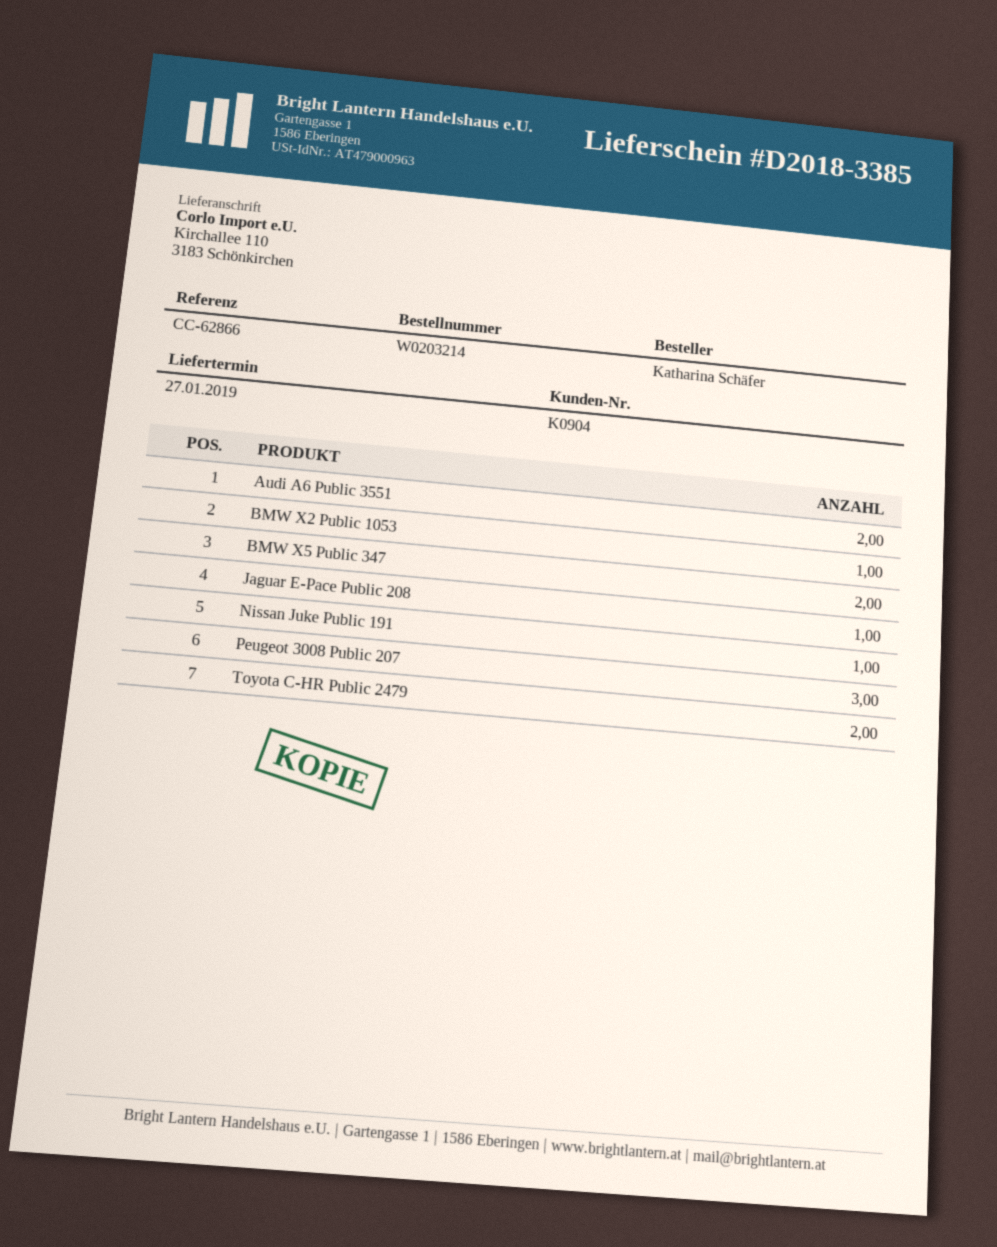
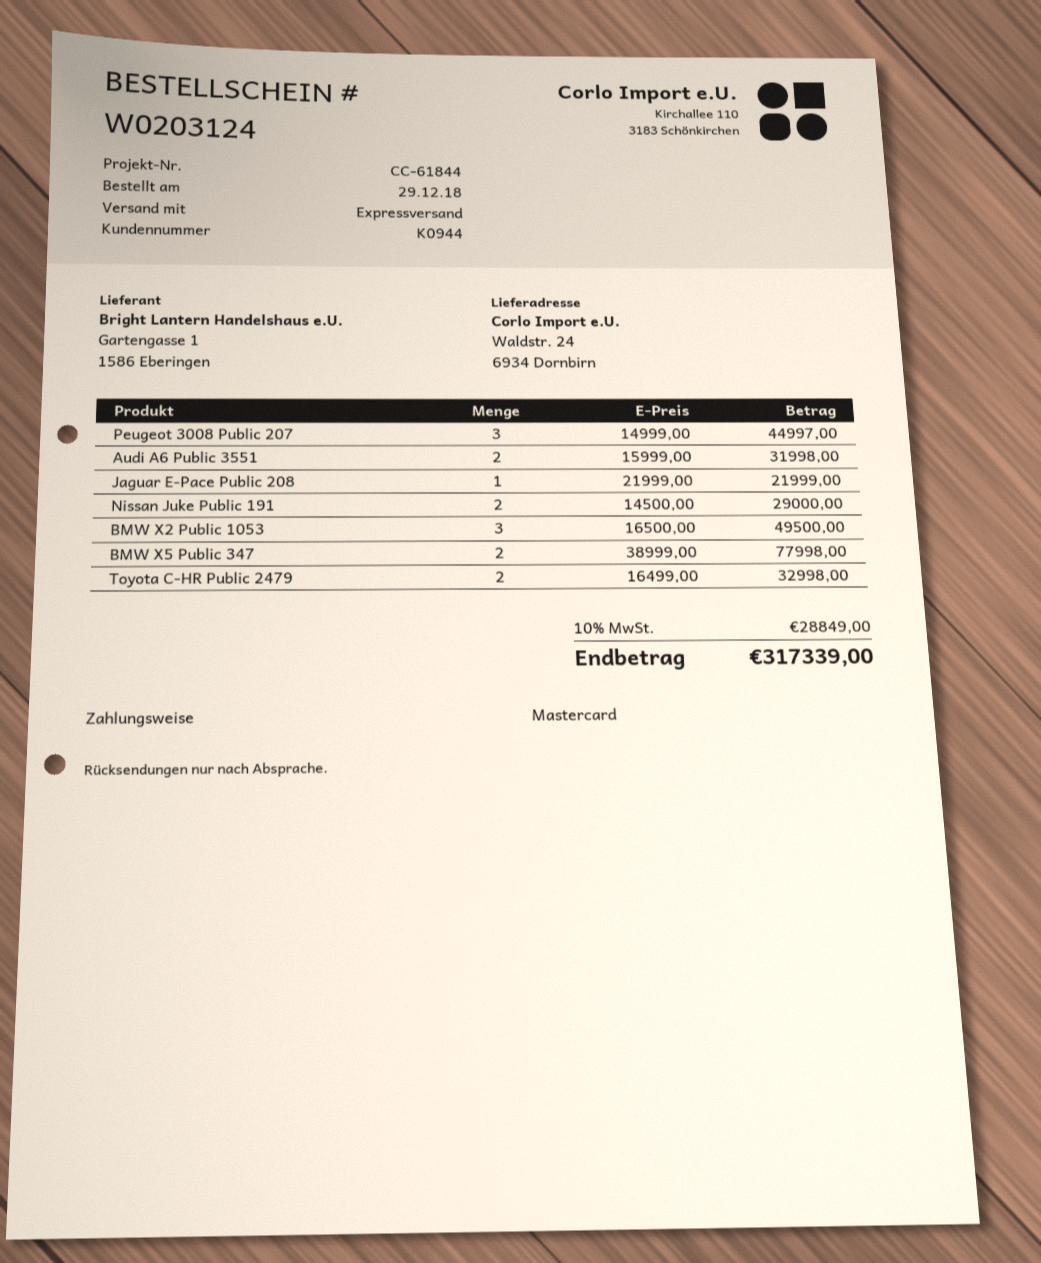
order number: W0203214 -> W0203124
customer number: K0904 -> K0944
reference: CC-62866 -> CC-61844
ship to: Kirchallee 110, 3183 Schönkirchen -> Waldstr. 24, 6934 Dornbirn
BMW X2 Public 1053: 1 -> 3
Nissan Juke Public 191: 1 -> 2

